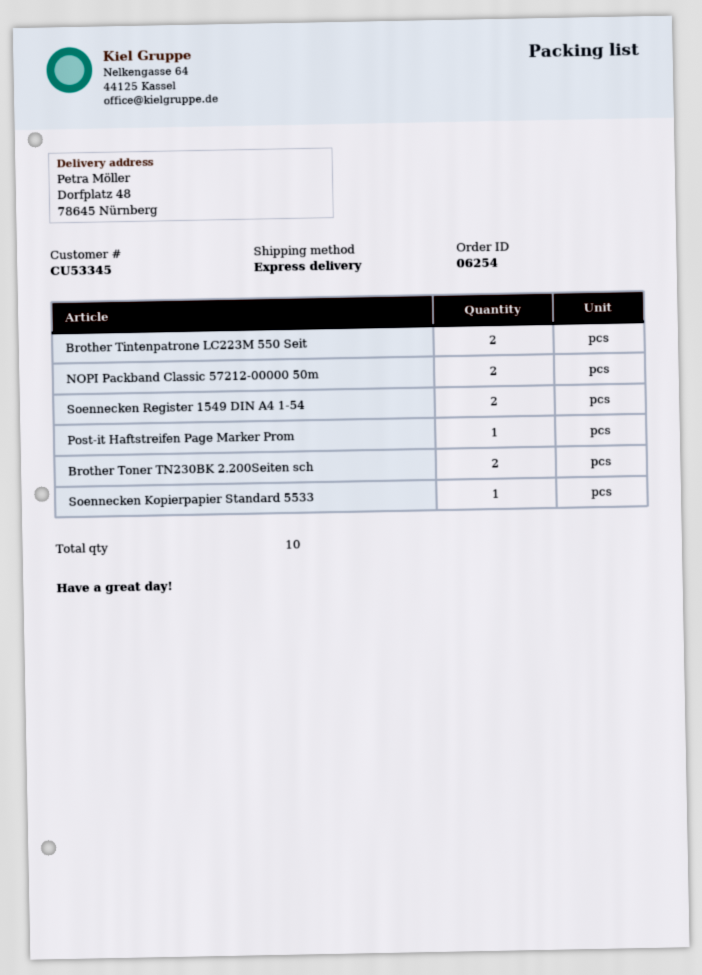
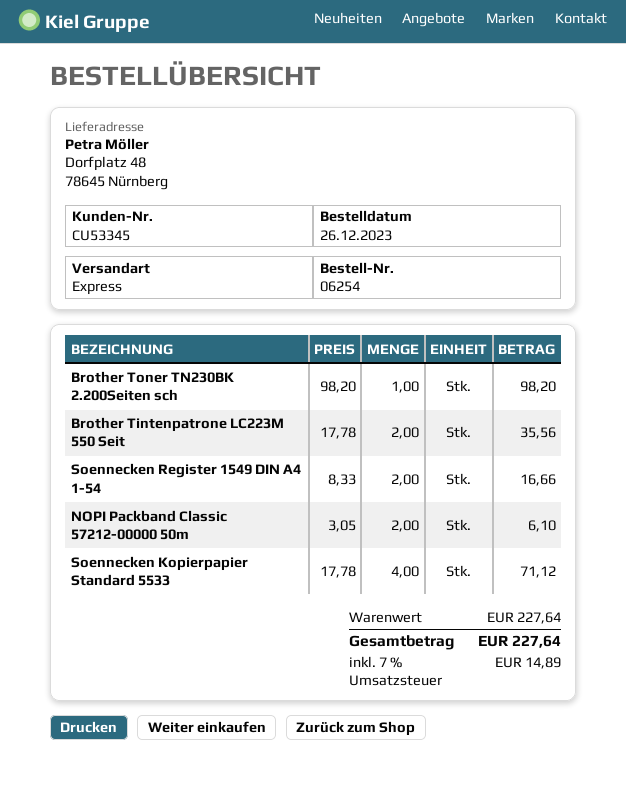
Post-it Haftstreifen Page Marker Prom: 1 -> none
Brother Toner TN230BK 2.200Seiten sch: 2 -> 1
Soennecken Kopierpapier Standard 5533: 1 -> 4

